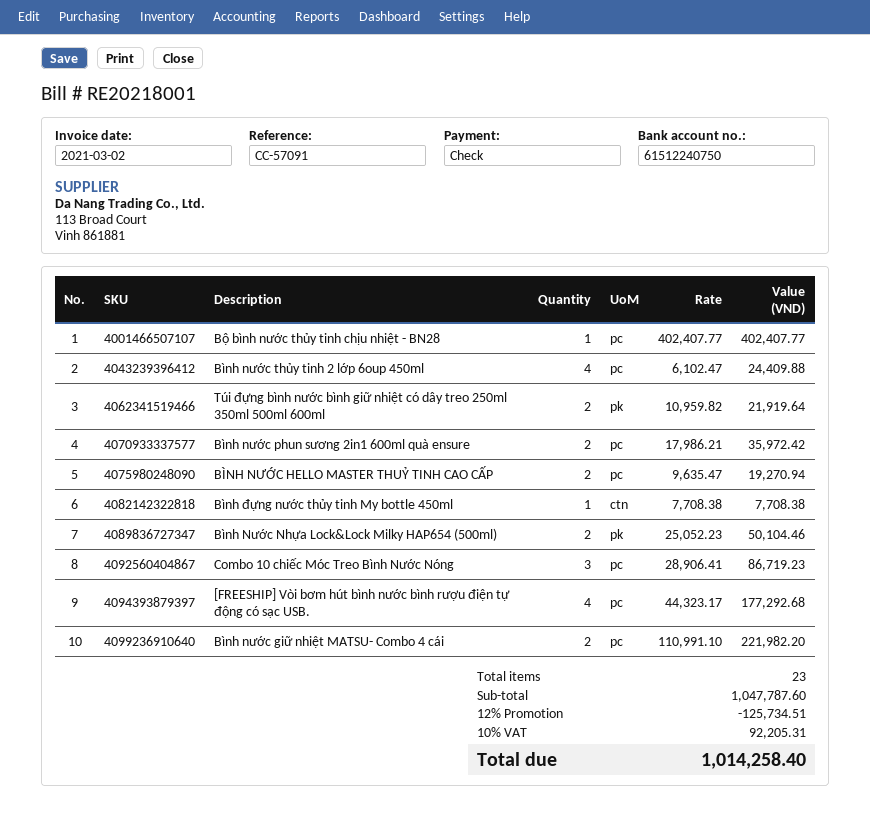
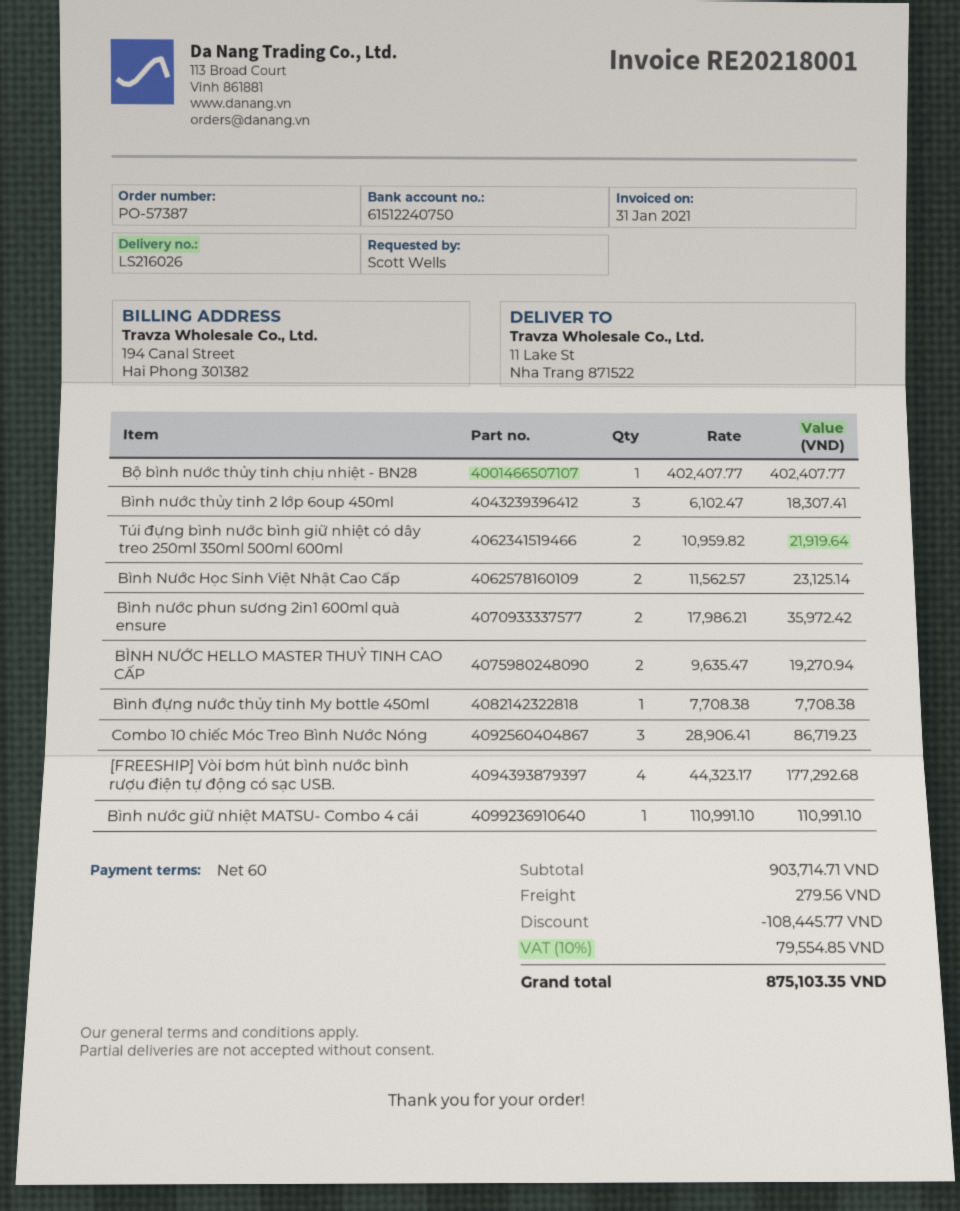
invoice date: 2021-03-02 -> 2021-01-31
Bình nước thủy tinh 2 lớp 6oup 450ml: 4 x 6102.47 = 24409.88 -> 3 x 6102.47 = 18307.41
Bình Nước Nhựa Lock&Lock Milky HAP654 (500ml): 2 x 25052.23 = 50104.46 -> none
Bình nước giữ nhiệt MATSU- Combo 4 cái: 2 x 110991.10 = 221982.20 -> 1 x 110991.10 = 110991.10
Bình Nước Học Sinh Việt Nhật Cao Cấp: none -> 2 x 11562.57 = 23125.14
subtotal: 1047787.60 -> 903714.71
discount: 125734.51 -> 108445.77
shipping: none -> 279.56
tax: 10% = 92205.31 -> 10% = 79554.85
total: 1014258.40 -> 875103.35

